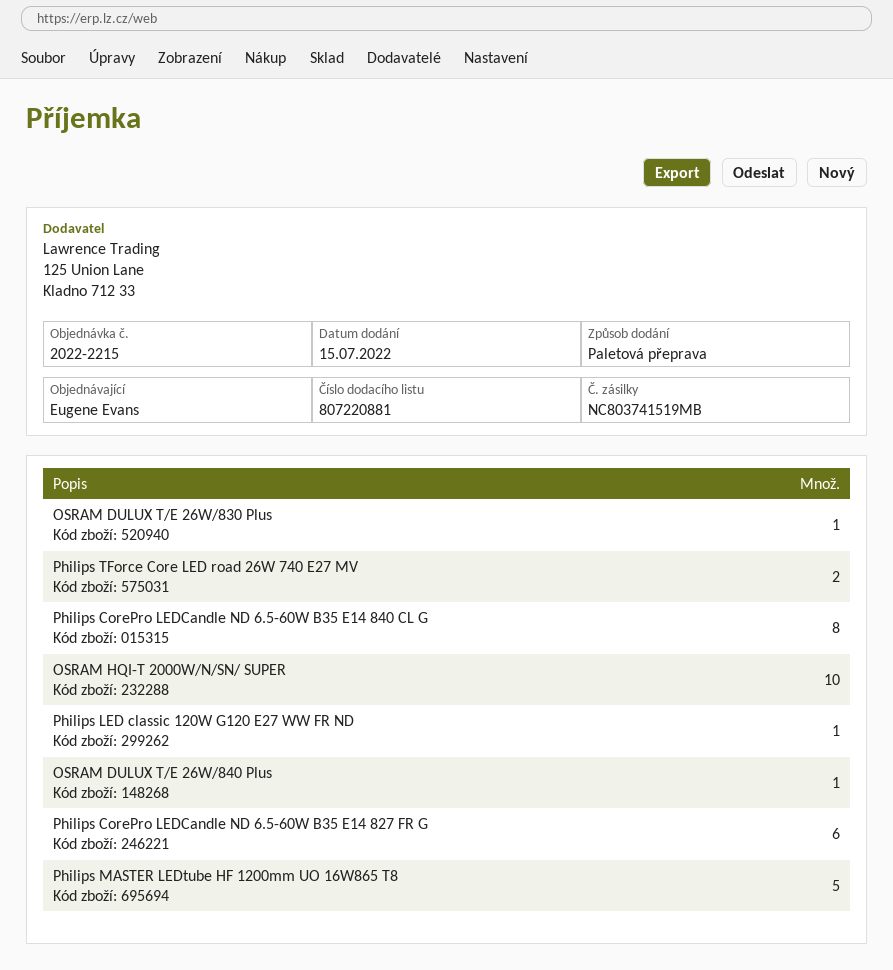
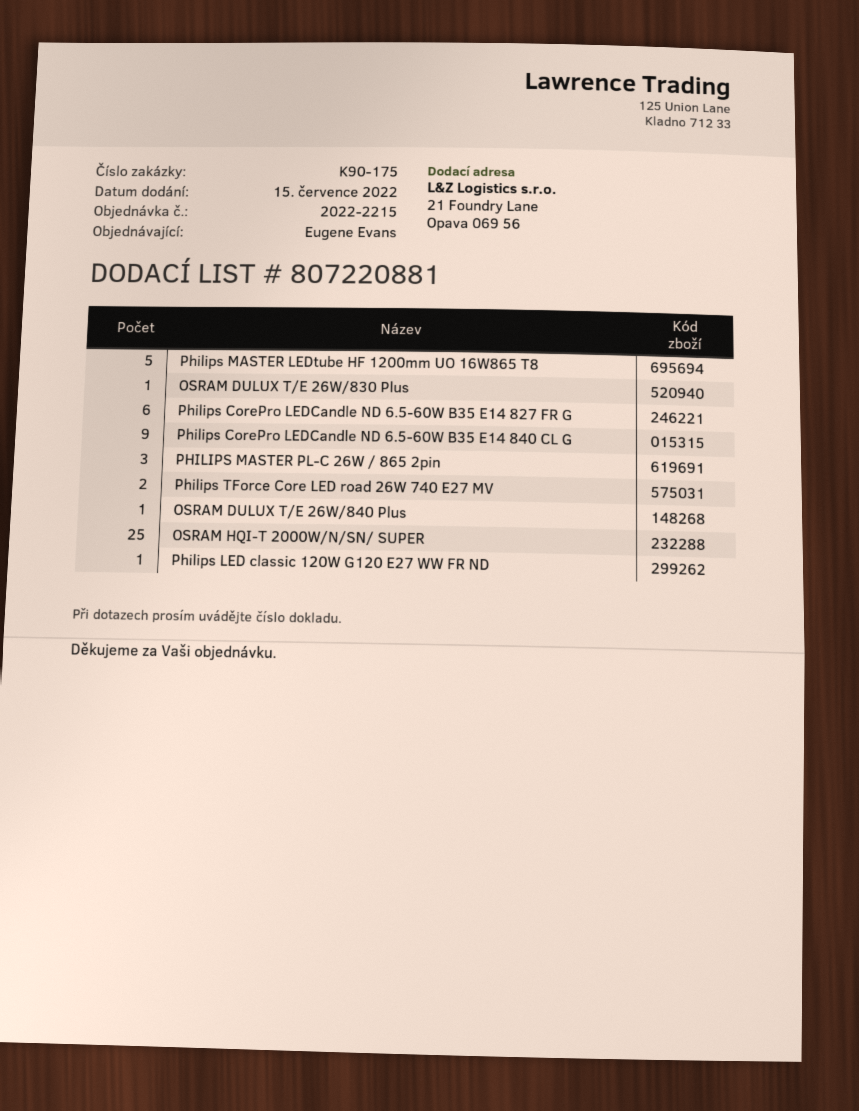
Philips CorePro LEDCandle ND 6.5-60W B35 E14 840 CL G: 8 -> 9
OSRAM HQI-T 2000W/N/SN/ SUPER: 10 -> 25
PHILIPS MASTER PL-C 26W / 865 2pin: none -> 3

